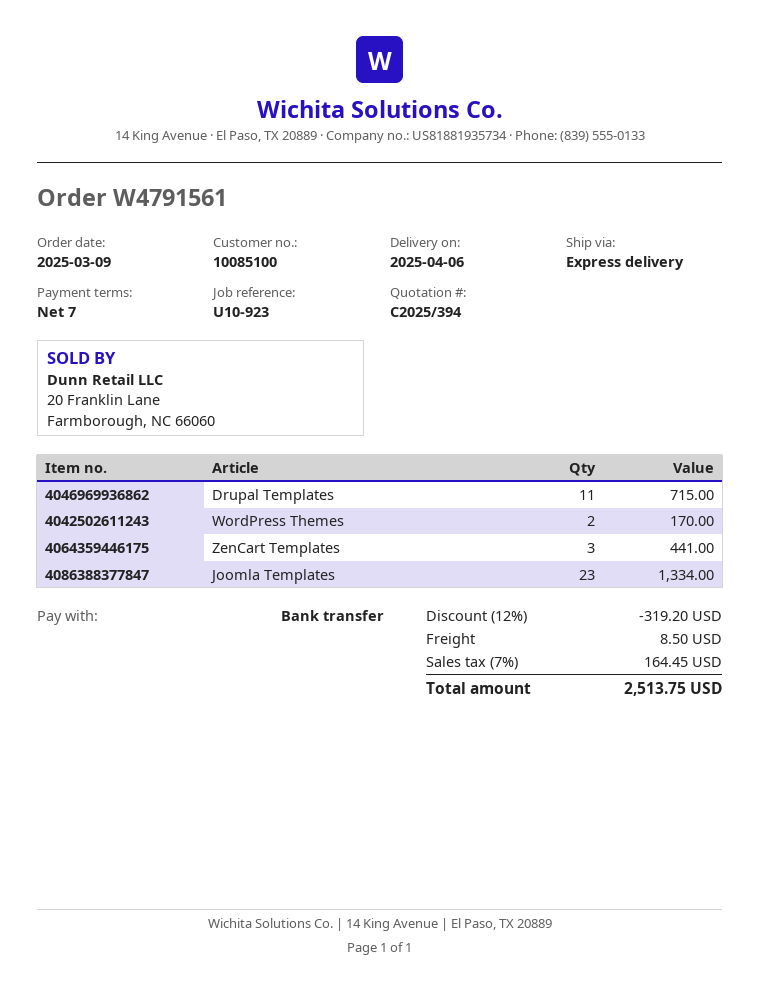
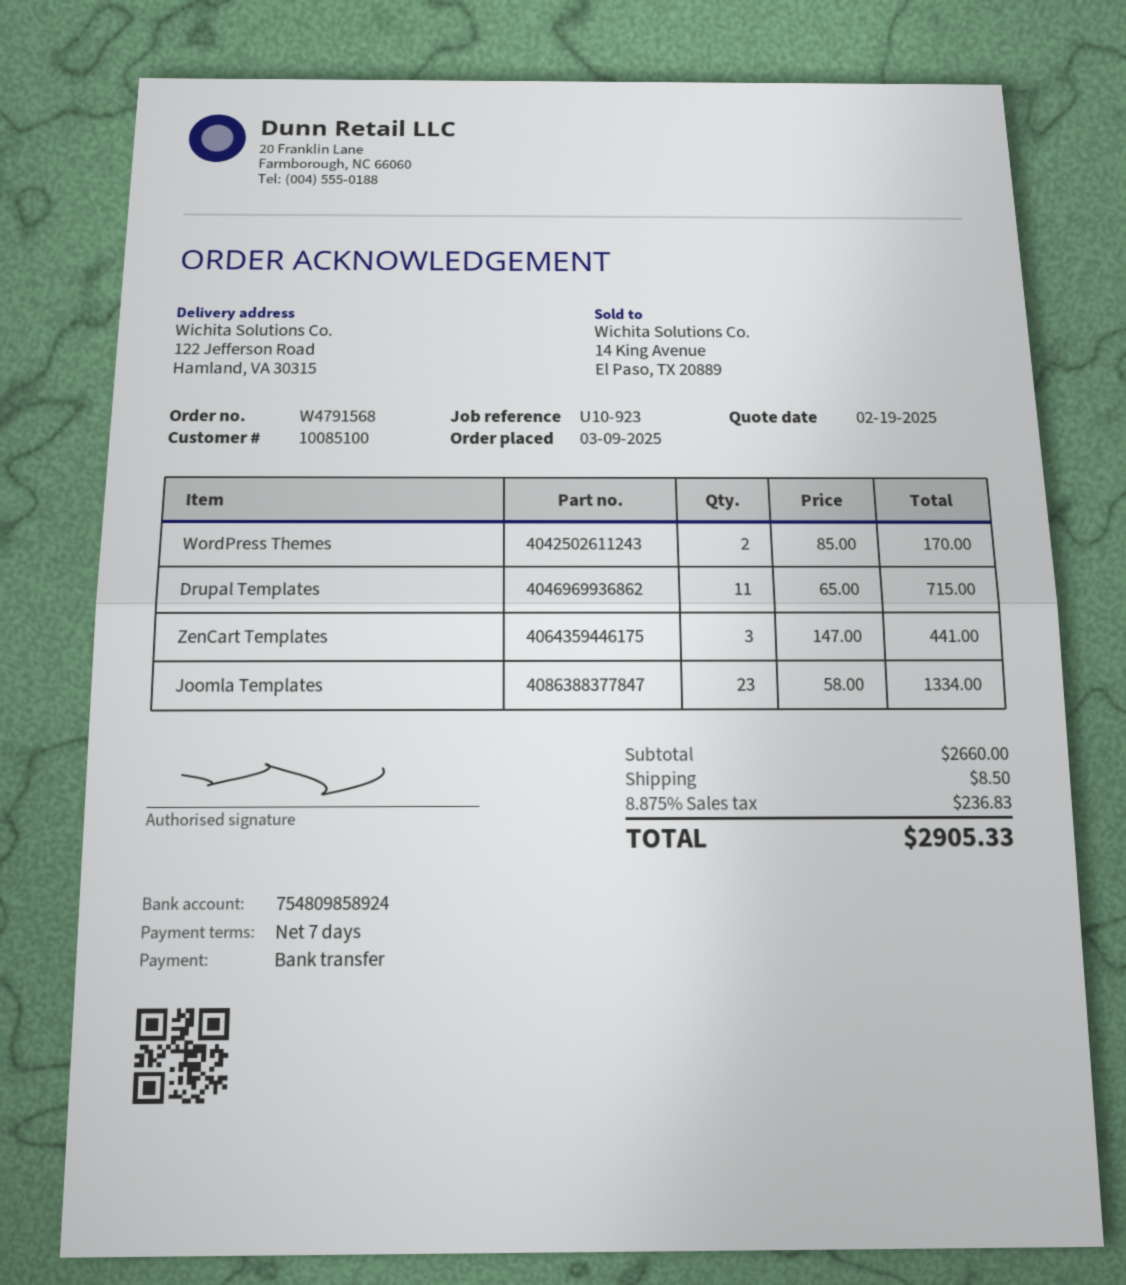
order number: W4791561 -> W4791568
discount: 12% = 319.20 -> none
tax: 7% = 164.45 -> 8.875% = 236.83
total: 2513.75 -> 2905.33

